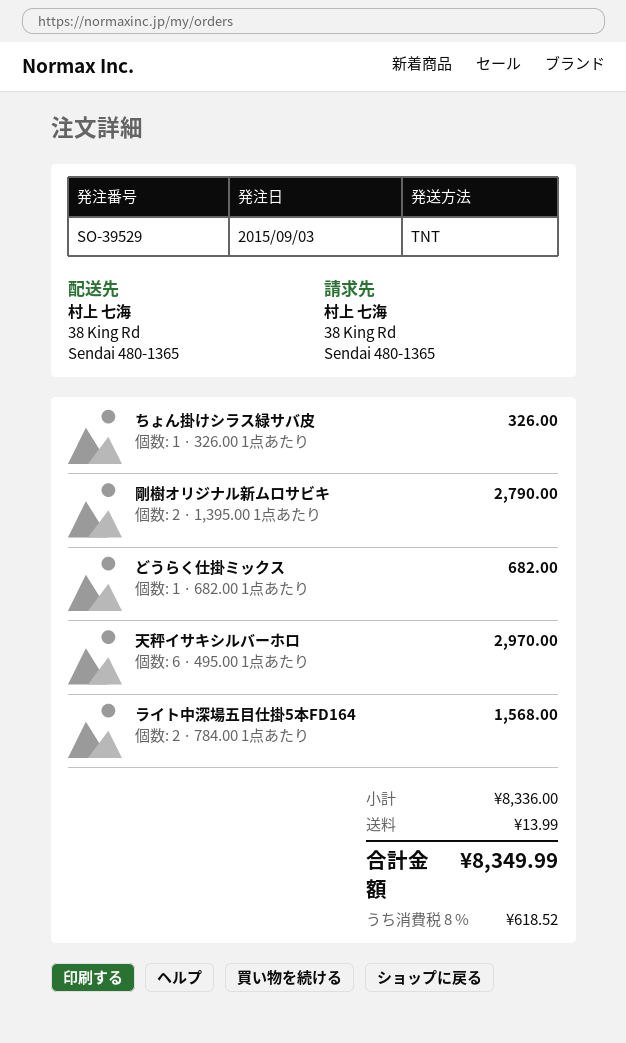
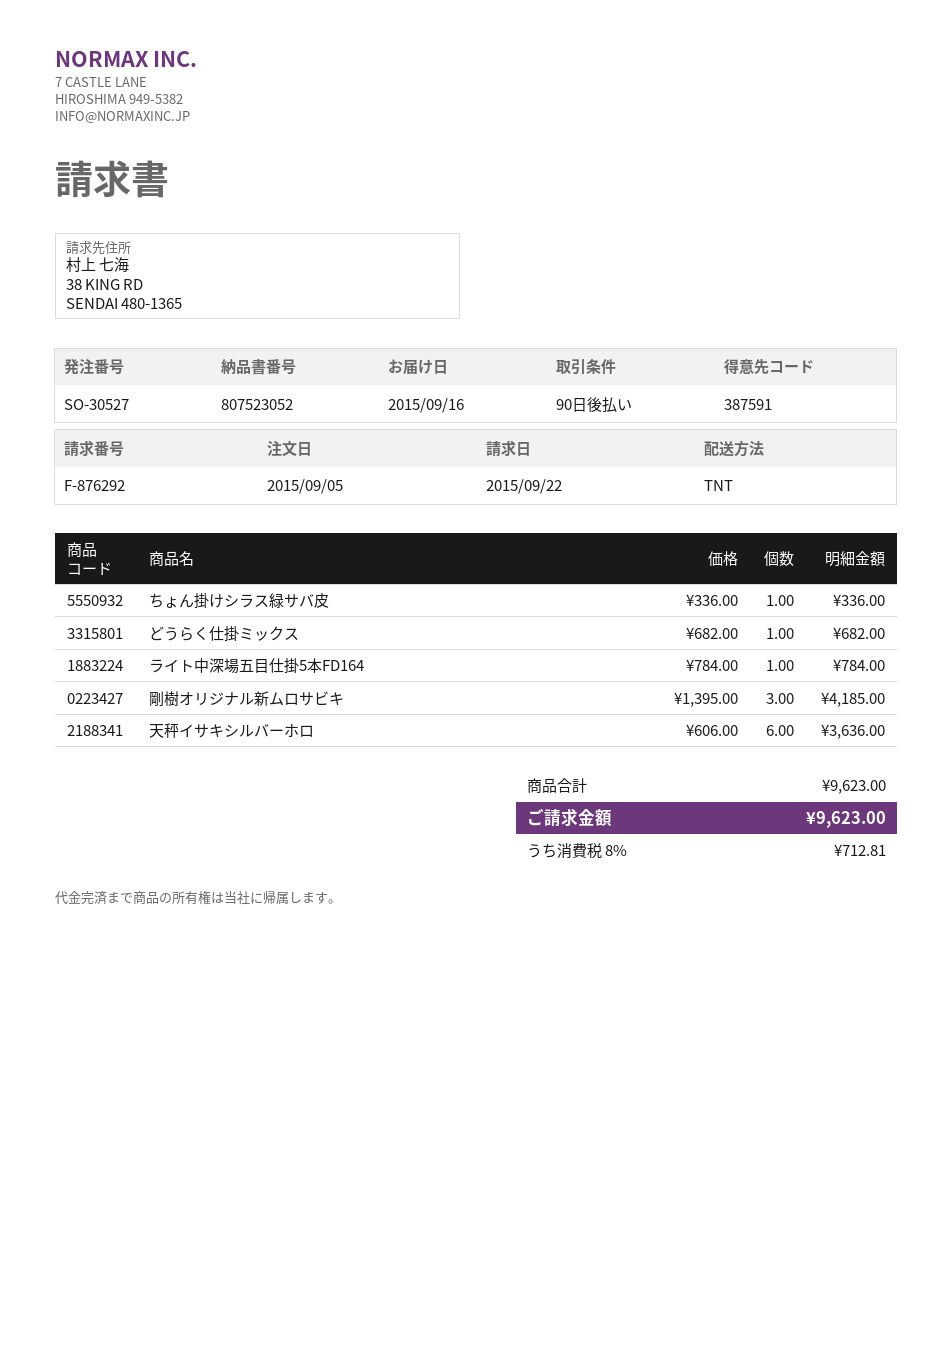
order number: SO-39529 -> SO-30527
order date: 2015-09-03 -> 2015-09-05
ちょん掛けシラス緑サバ皮: 1 x 326.00 = 326.00 -> 1 x 336.00 = 336.00
剛樹オリジナル新ムロサビキ: 2 x 1395.00 = 2790.00 -> 3 x 1395.00 = 4185.00
天秤イサキシルバーホロ: 6 x 495.00 = 2970.00 -> 6 x 606.00 = 3636.00
ライト中深場五目仕掛5本FD164: 2 x 784.00 = 1568.00 -> 1 x 784.00 = 784.00
subtotal: 8336.00 -> 9623.00
shipping: 13.99 -> none
tax: 8% = 618.52 -> 8% = 712.81
total: 8349.99 -> 9623.00

